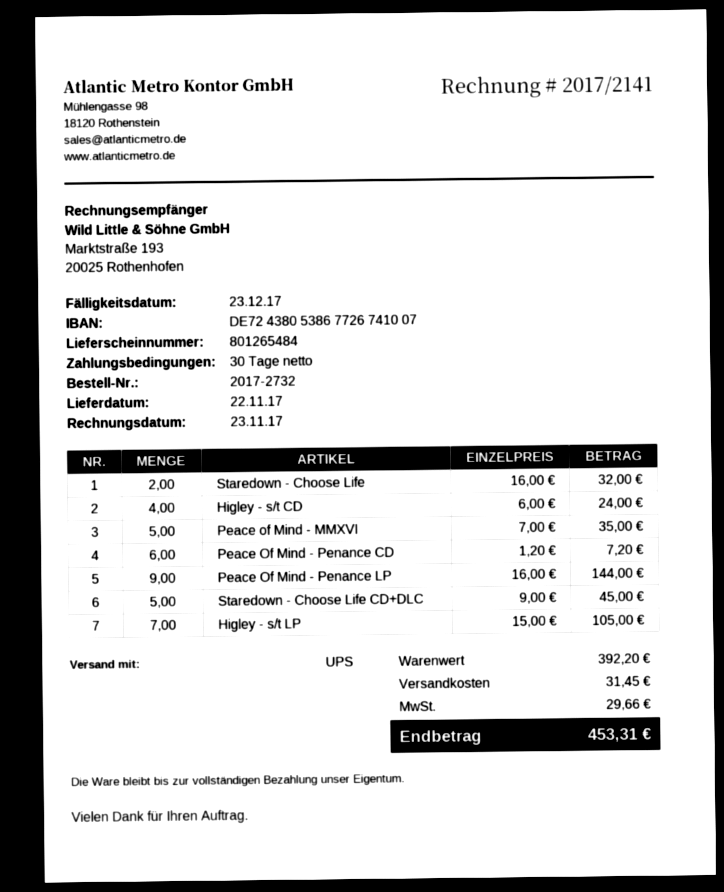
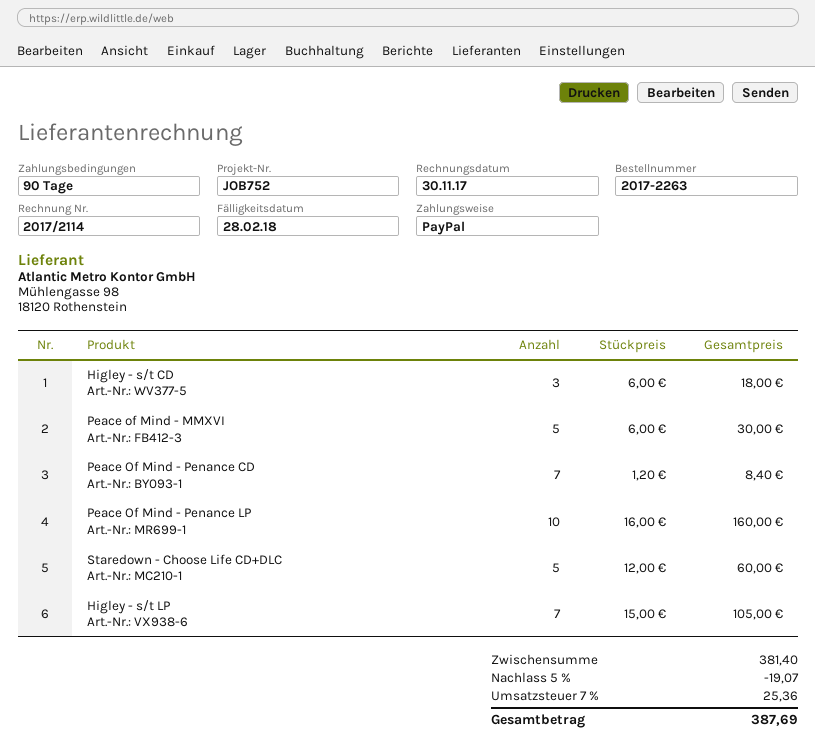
order number: 2017-2732 -> 2017-2263
invoice number: 2017/2141 -> 2017/2114
invoice date: 2017-11-23 -> 2017-11-30
payment terms: 30 days -> 90 days
due date: 2017-12-23 -> 2018-02-28
Staredown - Choose Life: 2 x 16.00 = 32.00 -> none
Higley - s/t CD: 4 x 6.00 = 24.00 -> 3 x 6.00 = 18.00
Peace of Mind - MMXVI: 5 x 7.00 = 35.00 -> 5 x 6.00 = 30.00
Peace Of Mind - Penance CD: 6 x 1.20 = 7.20 -> 7 x 1.20 = 8.40
Peace Of Mind - Penance LP: 9 x 16.00 = 144.00 -> 10 x 16.00 = 160.00
Staredown - Choose Life CD+DLC: 5 x 9.00 = 45.00 -> 5 x 12.00 = 60.00
subtotal: 392.20 -> 381.40
discount: none -> 5% = 19.07
shipping: 31.45 -> none
tax: 29.66 -> 25.36
total: 453.31 -> 387.69

